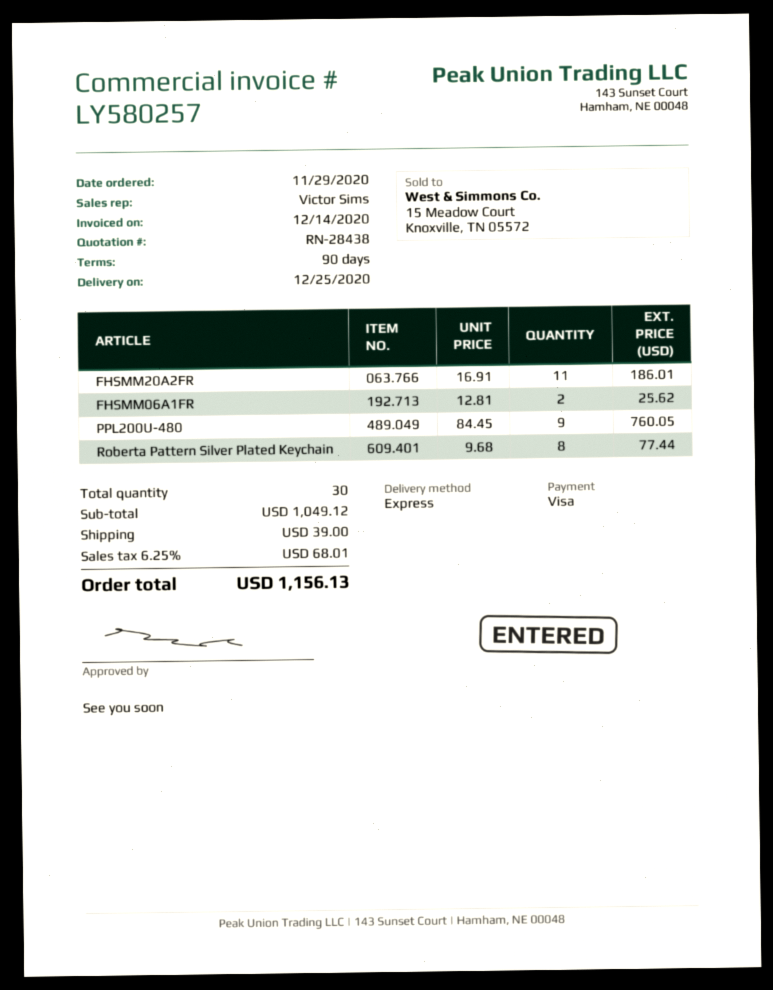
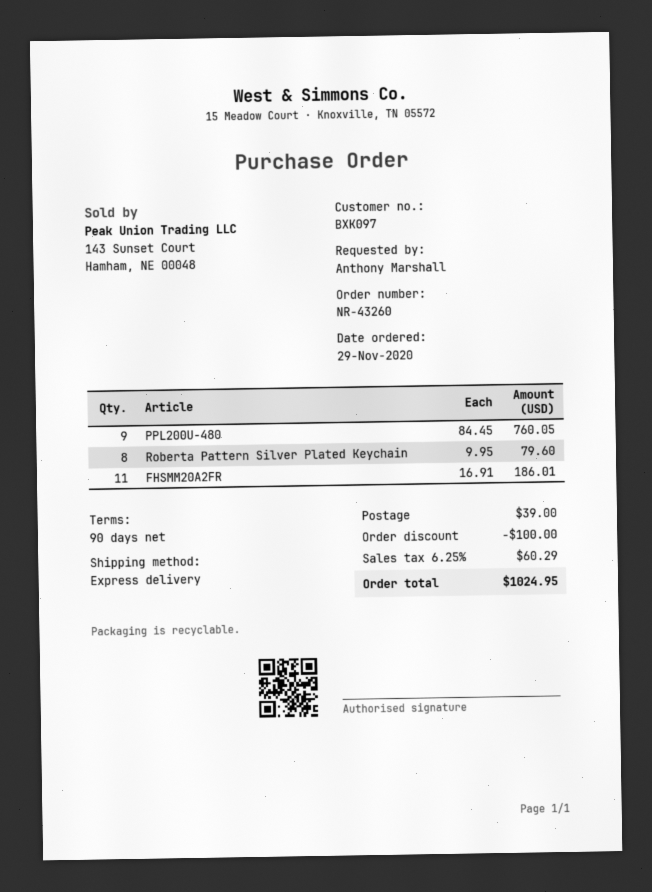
FHSMM06A1FR: 2 x 12.81 = 25.62 -> none
Roberta Pattern Silver Plated Keychain: 8 x 9.68 = 77.44 -> 8 x 9.95 = 79.60
discount: none -> 100.00
tax: 6.25% = 68.01 -> 6.25% = 60.29
total: 1156.13 -> 1024.95

